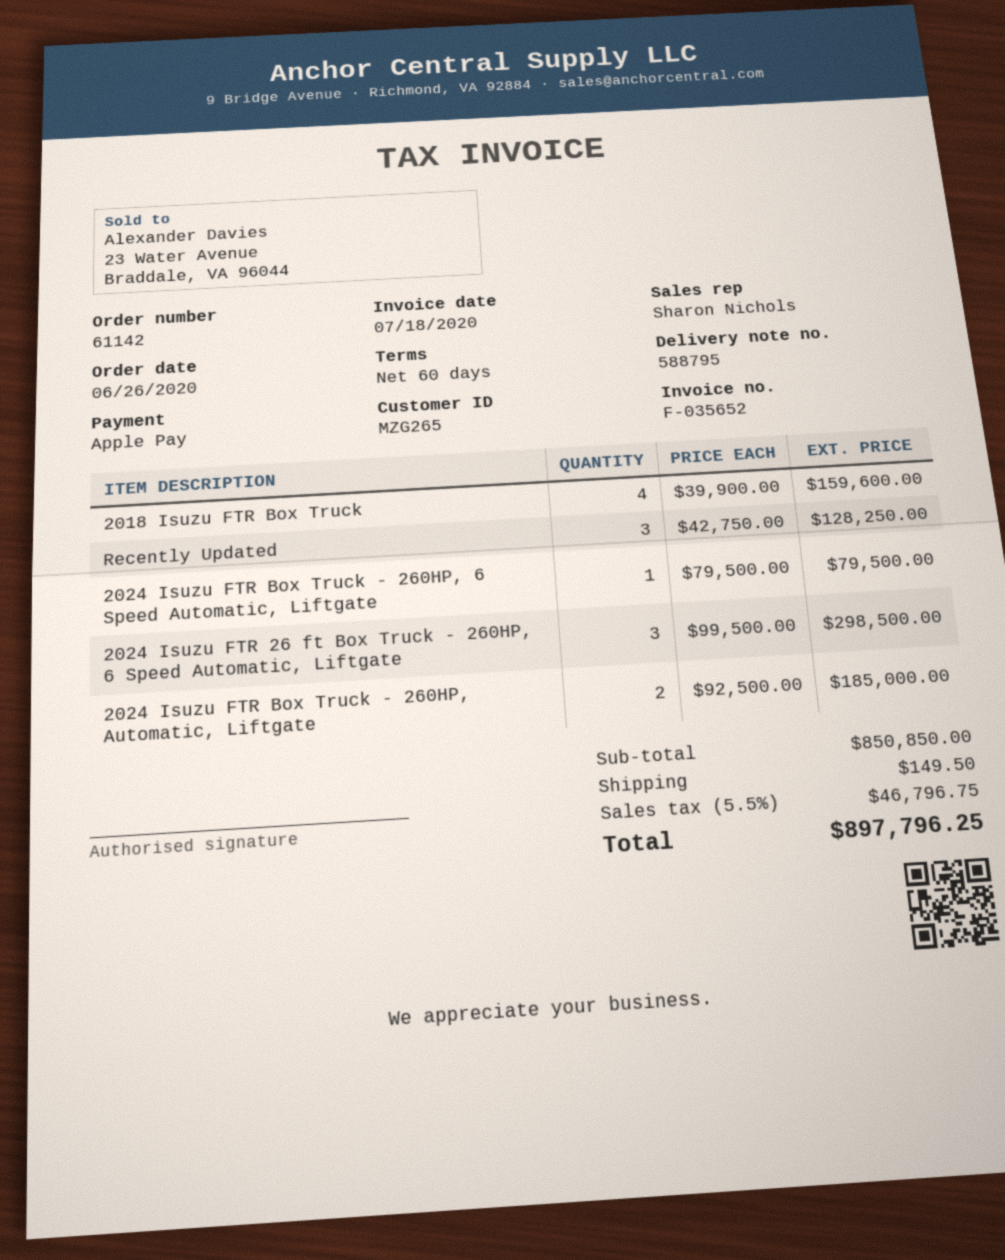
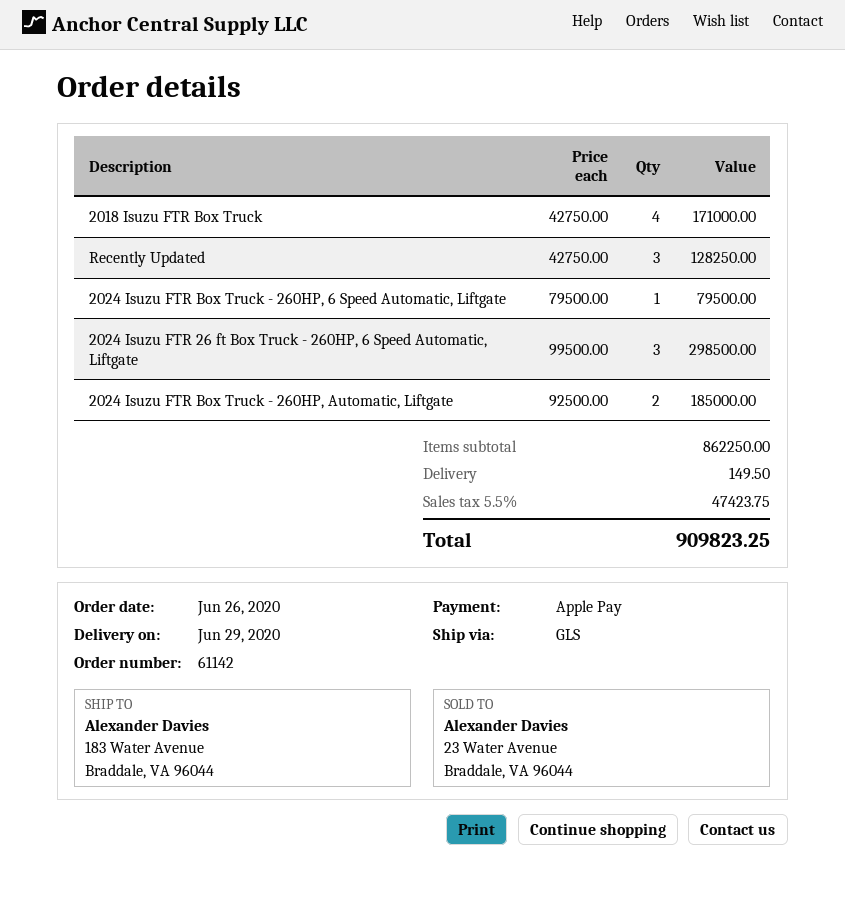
2018 Isuzu FTR Box Truck: 4 x 39900.00 = 159600.00 -> 4 x 42750.00 = 171000.00
subtotal: 850850.00 -> 862250.00
tax: 5.5% = 46796.75 -> 5.5% = 47423.75
total: 897796.25 -> 909823.25

